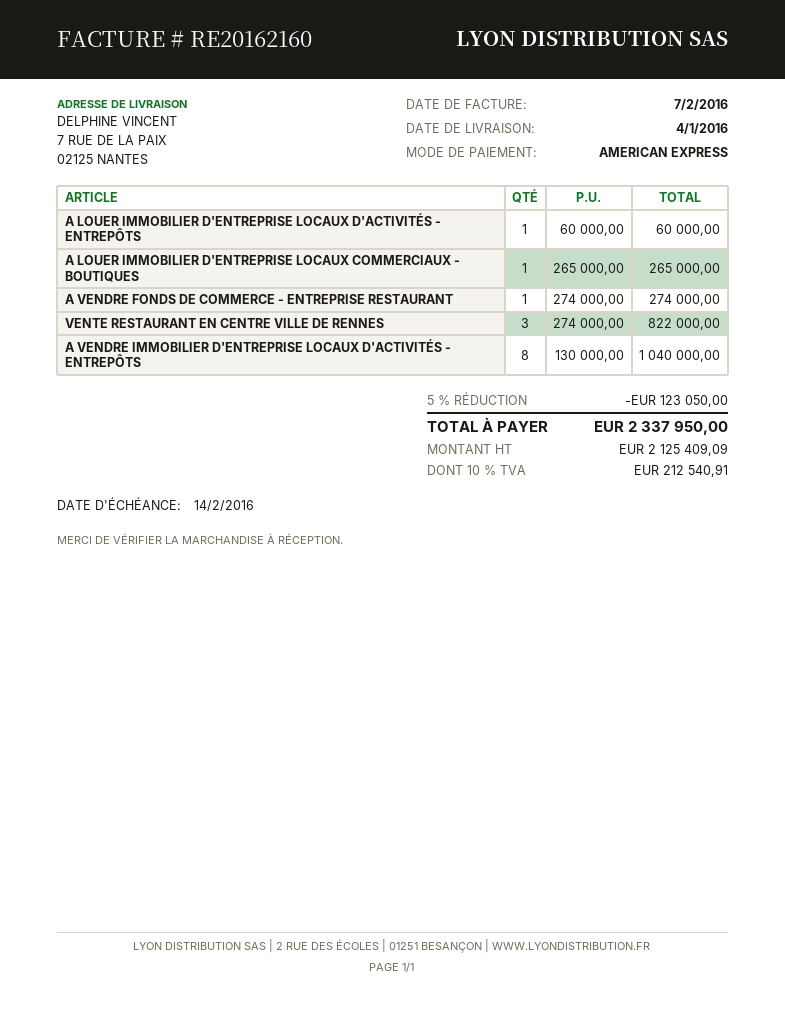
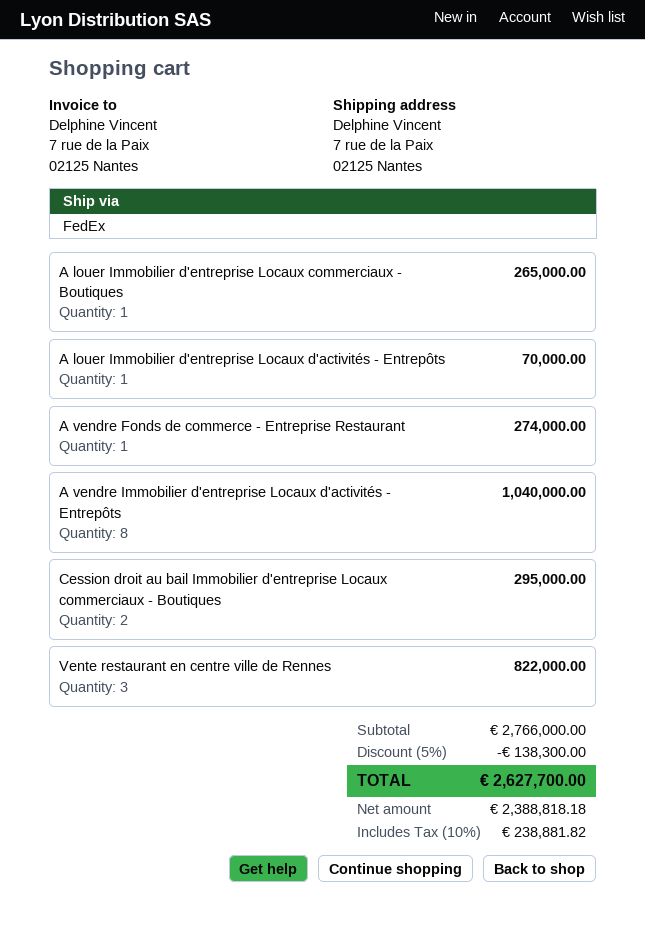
A LOUER IMMOBILIER D'ENTREPRISE LOCAUX D'ACTIVITÉS - ENTREPÔTS: 1 for 60000.00 -> 1 for 70000.00
Cession droit au bail Immobilier d'entreprise Locaux commerciaux - Boutiques: none -> 2 for 295000.00
discount: 5% = 123050.00 -> 5% = 138300.00
net: 2125409.09 -> 2388818.18
tax: 10% = 212540.91 -> 10% = 238881.82
total: 2337950.00 -> 2627700.00

